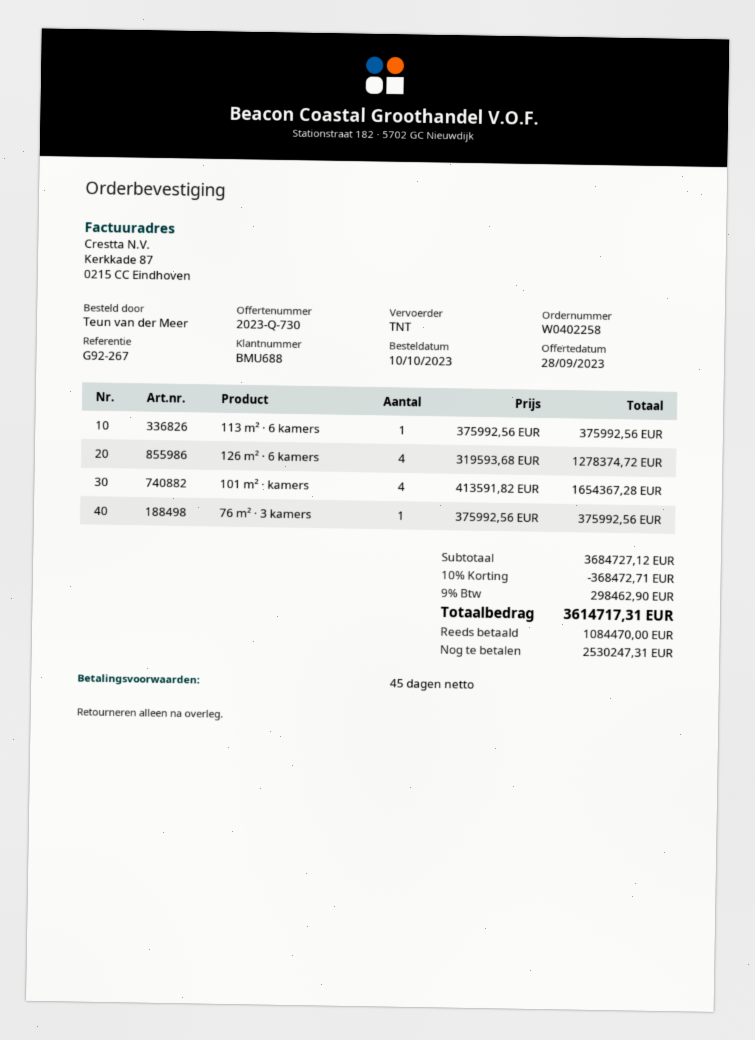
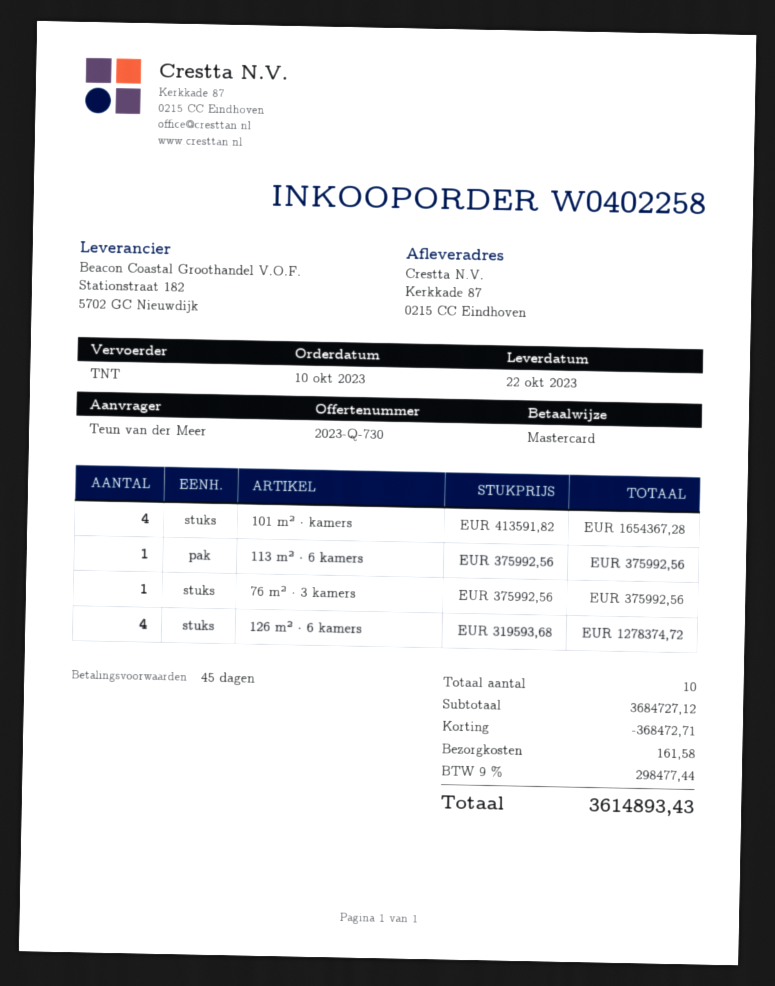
shipping: none -> 161.58
tax: 9% = 298462.90 -> 9% = 298477.44
total: 3614717.31 -> 3614893.43

